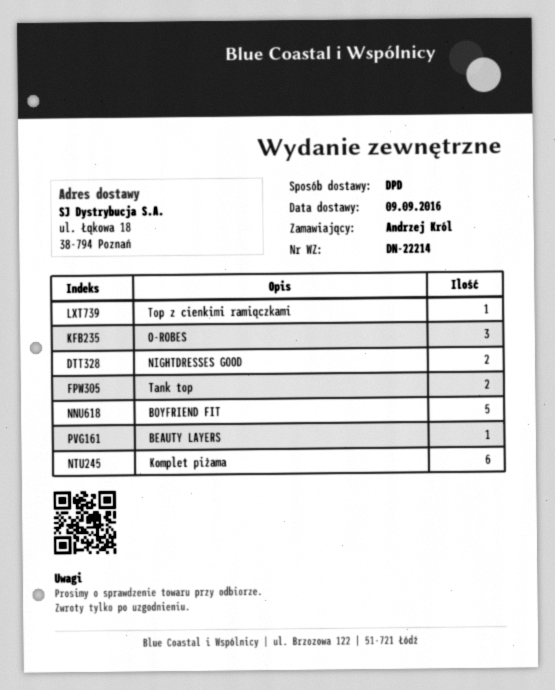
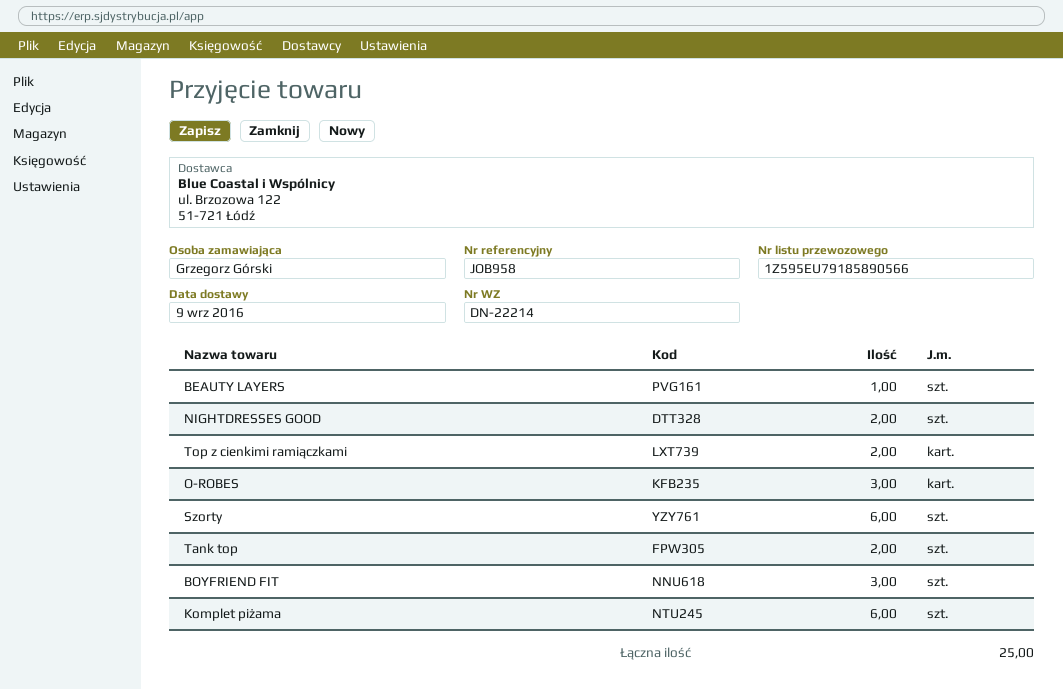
ordered by: Andrzej Król -> Grzegorz Górski
Top z cienkimi ramiączkami: 1 -> 2
BOYFRIEND FIT: 5 -> 3
Szorty: none -> 6

